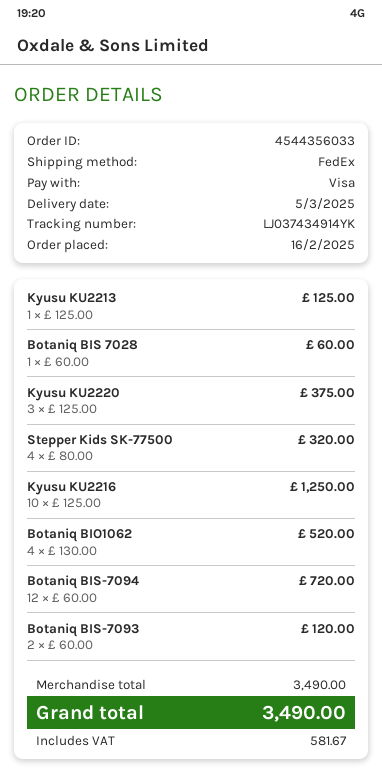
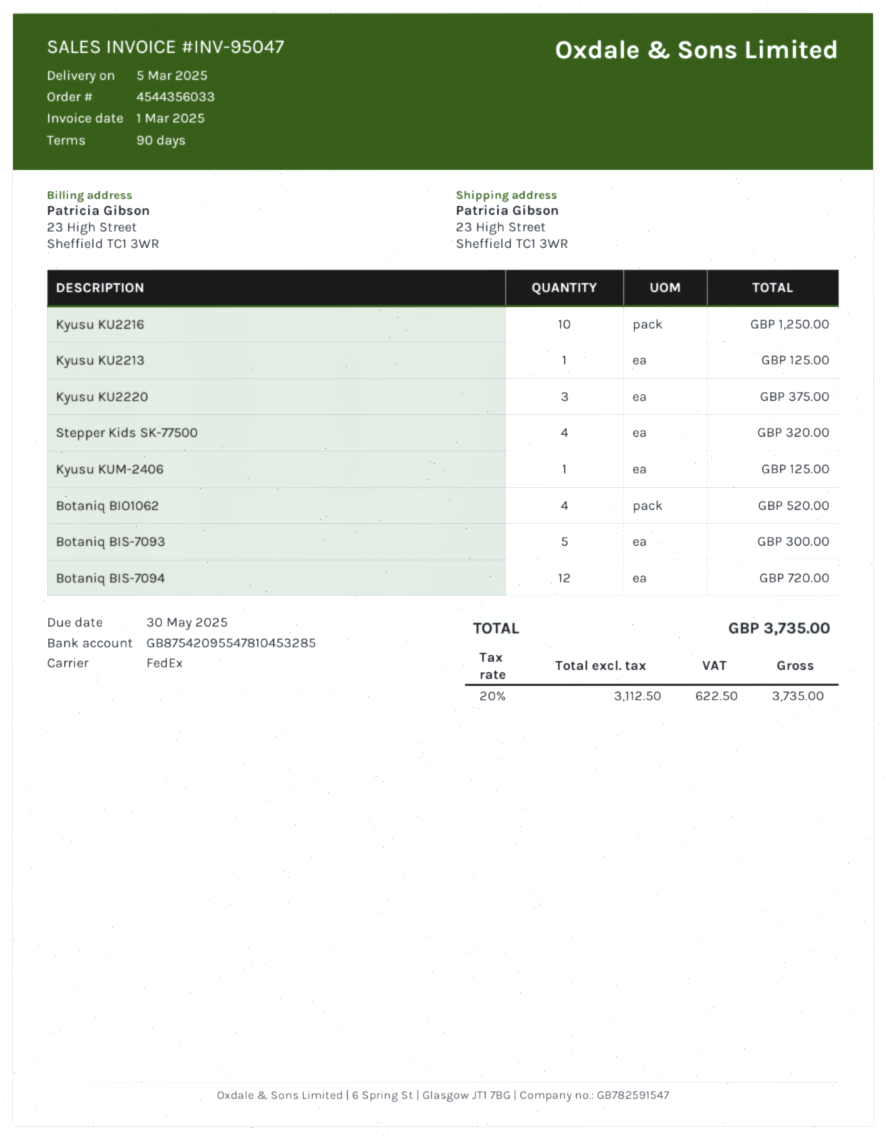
Botaniq BIS 7028: 1 for 60.00 -> none
Botaniq BIS-7093: 2 for 120.00 -> 5 for 300.00
Kyusu KUM-2406: none -> 1 for 125.00
tax: 581.67 -> 622.50
total: 3490.00 -> 3735.00

